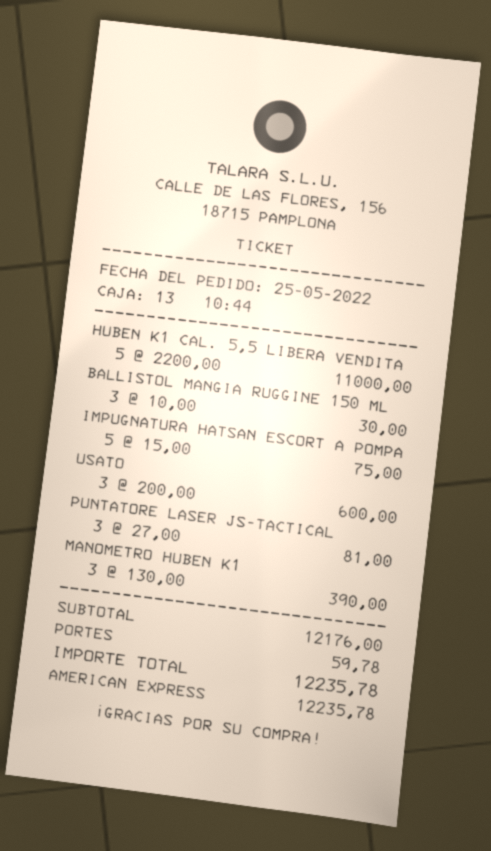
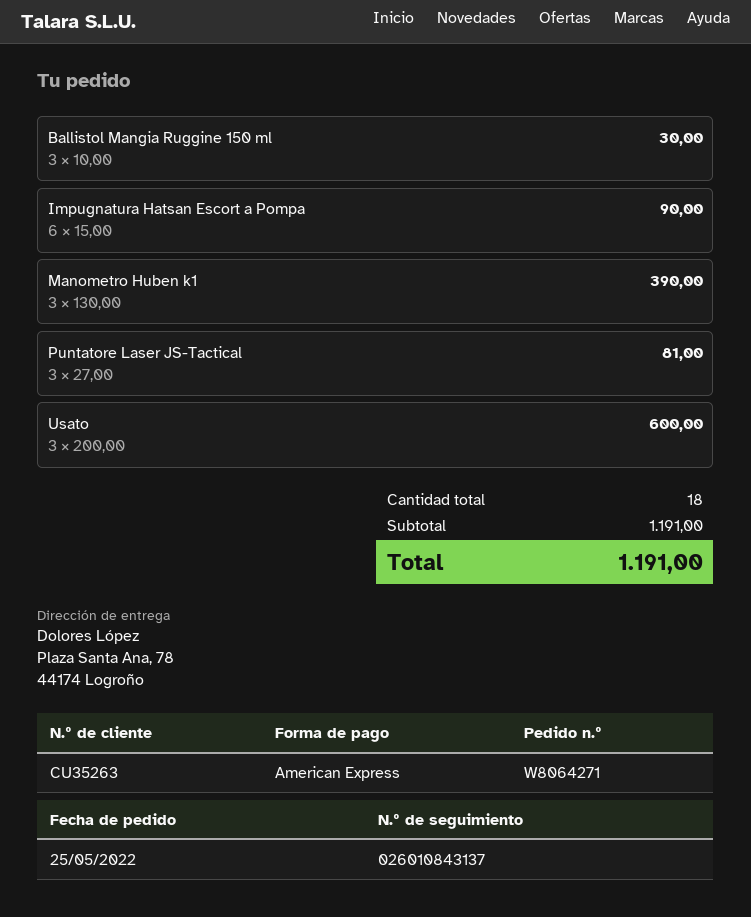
HUBEN K1 CAL. 5,5 LIBERA VENDITA: 5 x 2200.00 = 11000.00 -> none
IMPUGNATURA HATSAN ESCORT A POMPA: 5 x 15.00 = 75.00 -> 6 x 15.00 = 90.00
subtotal: 12176.00 -> 1191.00
shipping: 59.78 -> none
total: 12235.78 -> 1191.00

